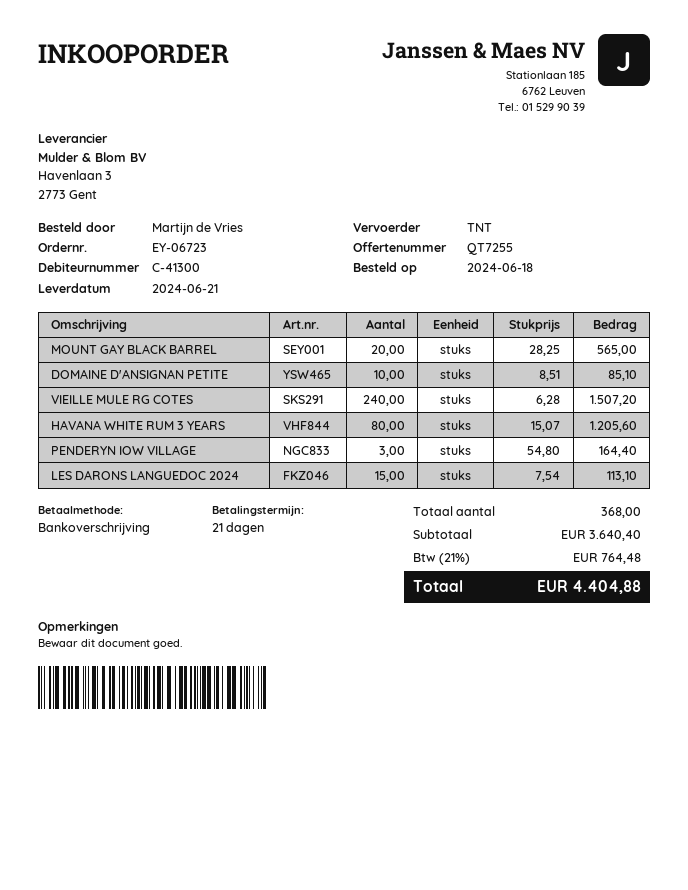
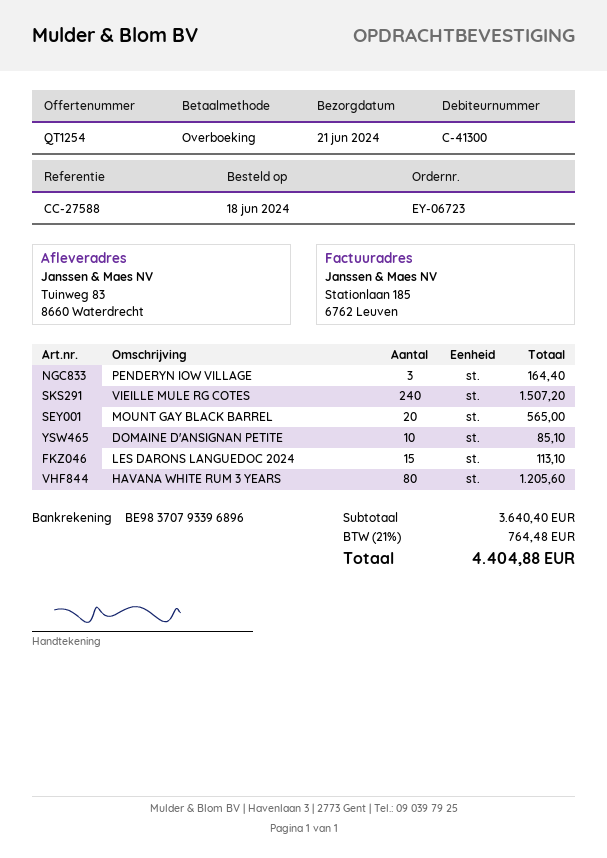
quote number: QT7255 -> QT1254

